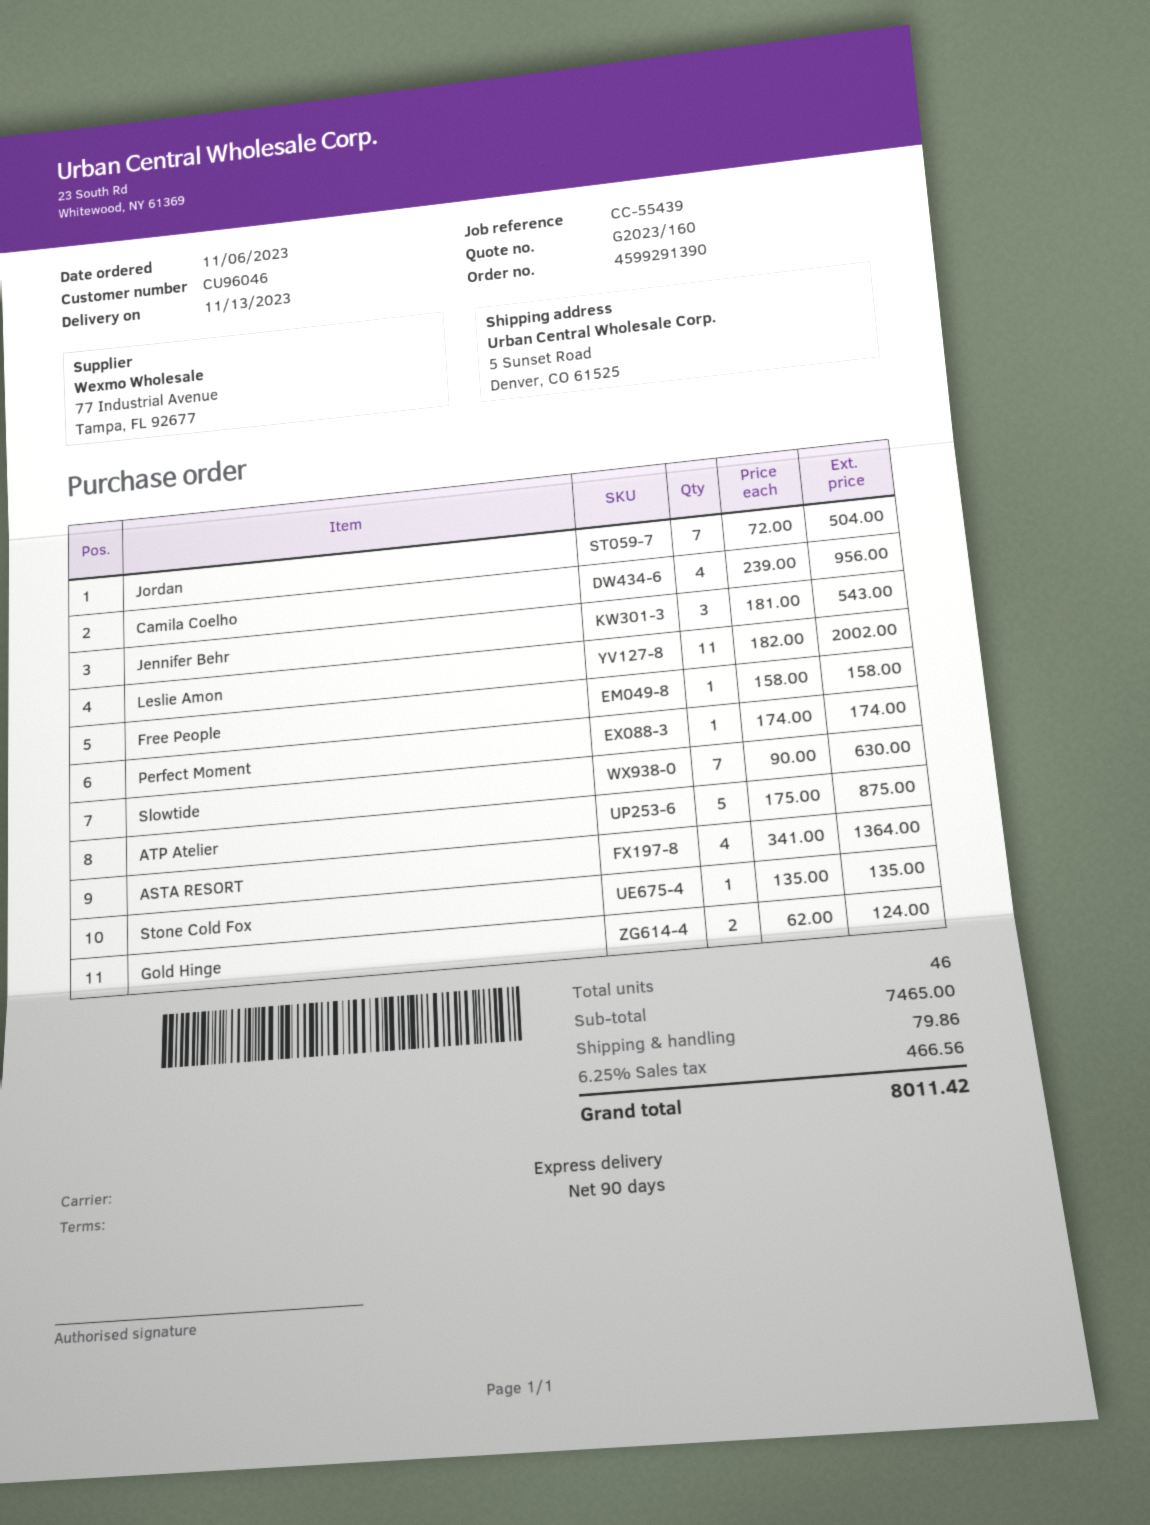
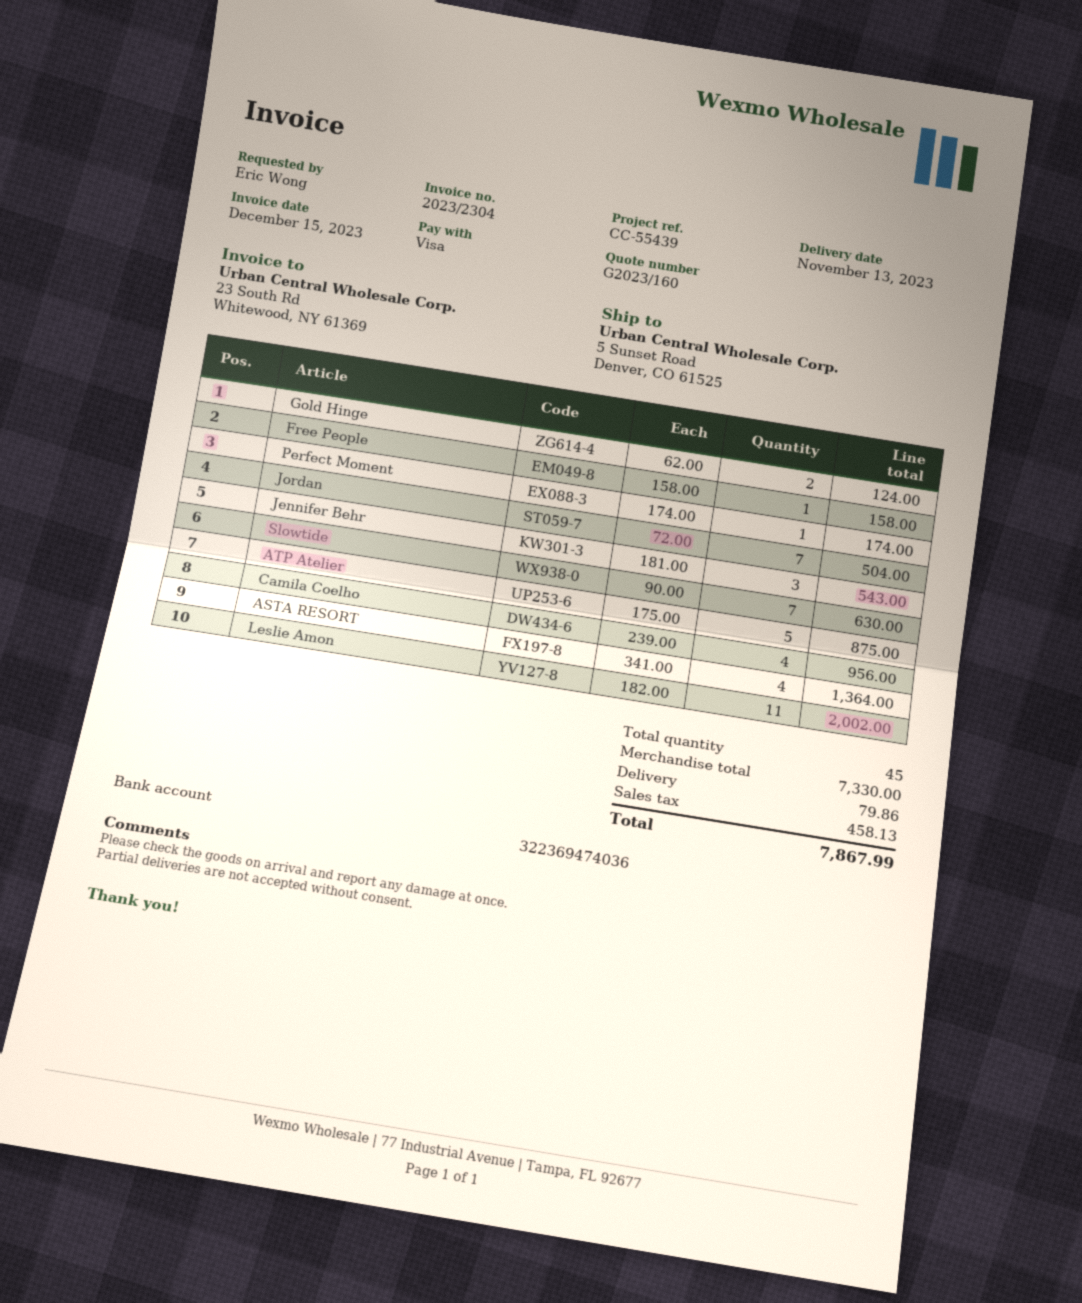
Stone Cold Fox: 1 x 135.00 = 135.00 -> none
total quantity: 46 -> 45
subtotal: 7465.00 -> 7330.00
tax: 466.56 -> 458.13
total: 8011.42 -> 7867.99

